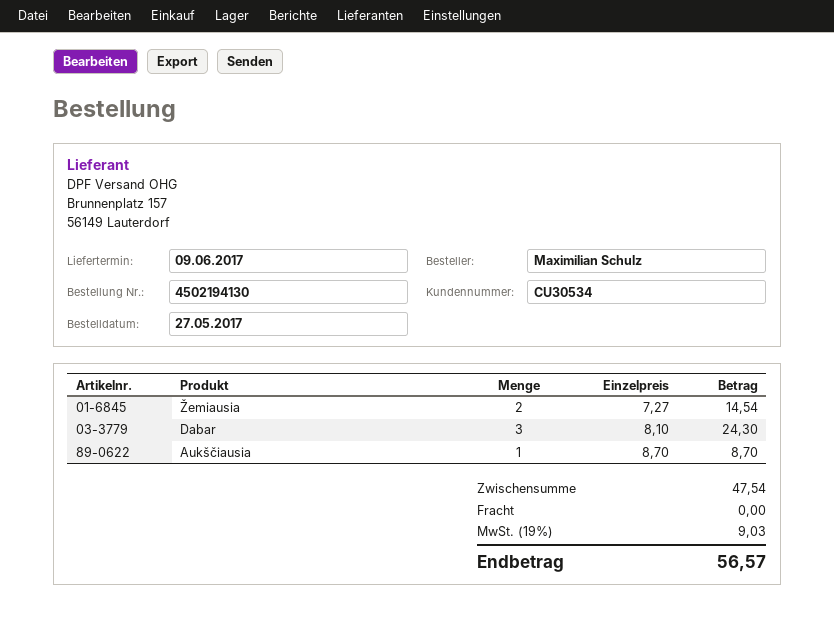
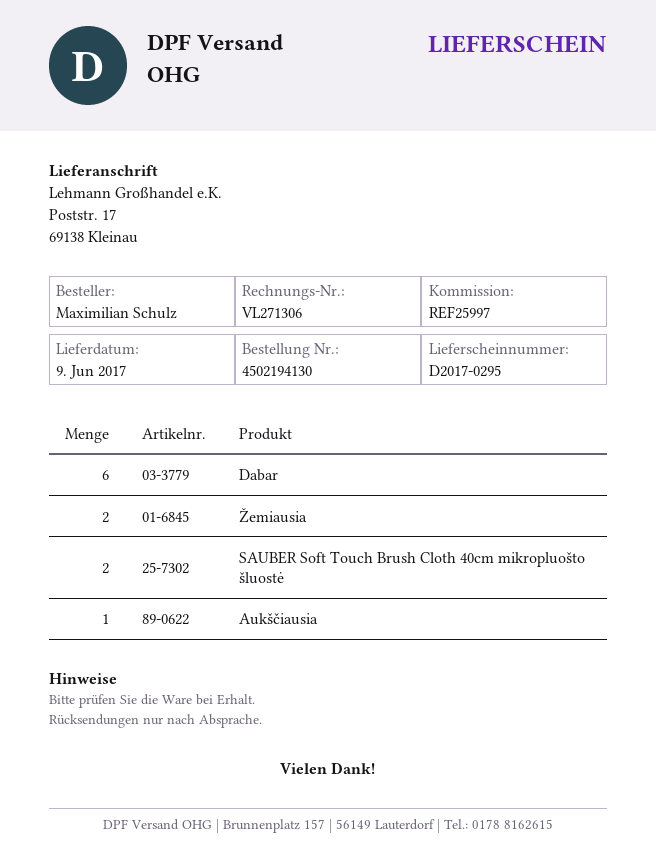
Dabar: 3 -> 6
SAUBER Soft Touch Brush Cloth 40cm mikropluošto šluostė: none -> 2

